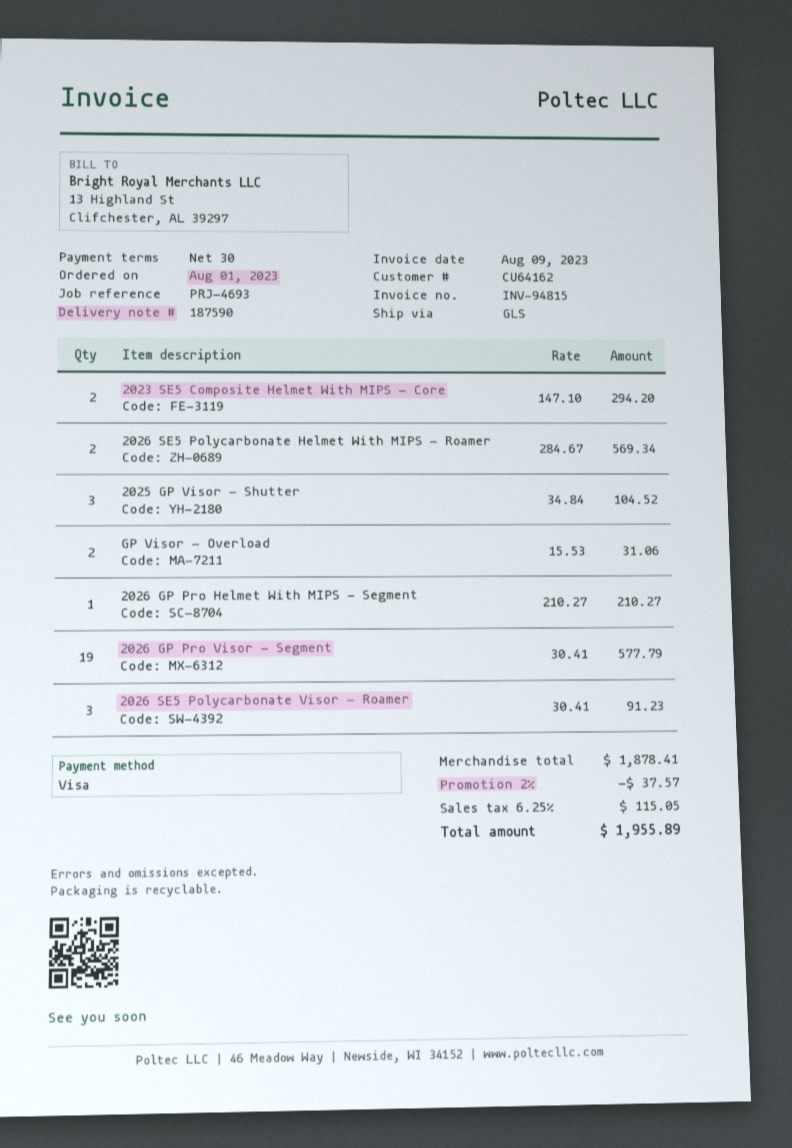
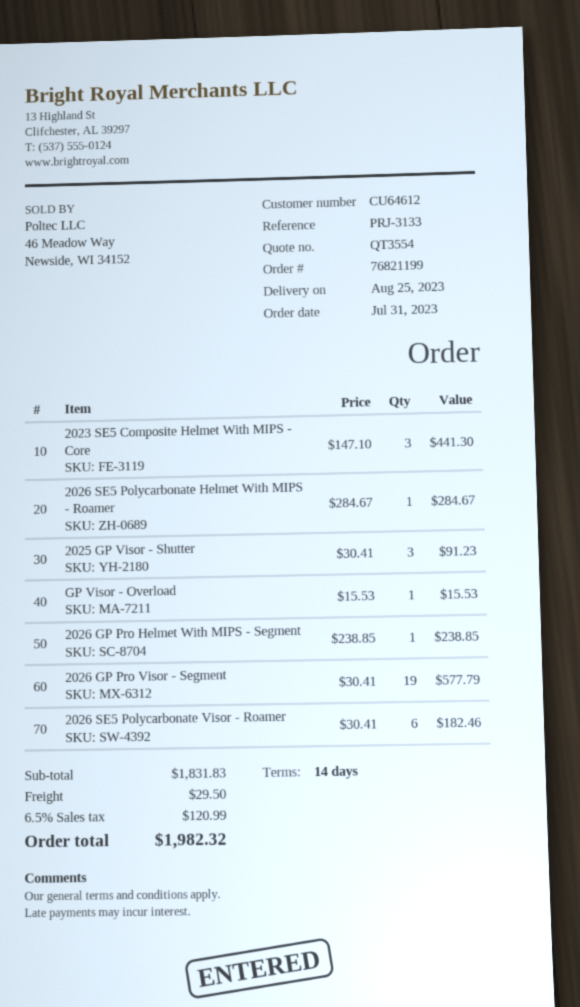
order date: 2023-08-01 -> 2023-07-31
payment terms: 30 days -> 14 days
customer number: CU64162 -> CU64612
reference: PRJ-4693 -> PRJ-3133
2023 SE5 Composite Helmet With MIPS - Core: 2 x 147.10 = 294.20 -> 3 x 147.10 = 441.30
2026 SE5 Polycarbonate Helmet With MIPS - Roamer: 2 x 284.67 = 569.34 -> 1 x 284.67 = 284.67
2025 GP Visor - Shutter: 3 x 34.84 = 104.52 -> 3 x 30.41 = 91.23
GP Visor - Overload: 2 x 15.53 = 31.06 -> 1 x 15.53 = 15.53
2026 GP Pro Helmet With MIPS - Segment: 1 x 210.27 = 210.27 -> 1 x 238.85 = 238.85
2026 SE5 Polycarbonate Visor - Roamer: 3 x 30.41 = 91.23 -> 6 x 30.41 = 182.46
subtotal: 1878.41 -> 1831.83
discount: 2% = 37.57 -> none
shipping: none -> 29.50
tax: 6.25% = 115.05 -> 6.5% = 120.99
total: 1955.89 -> 1982.32

